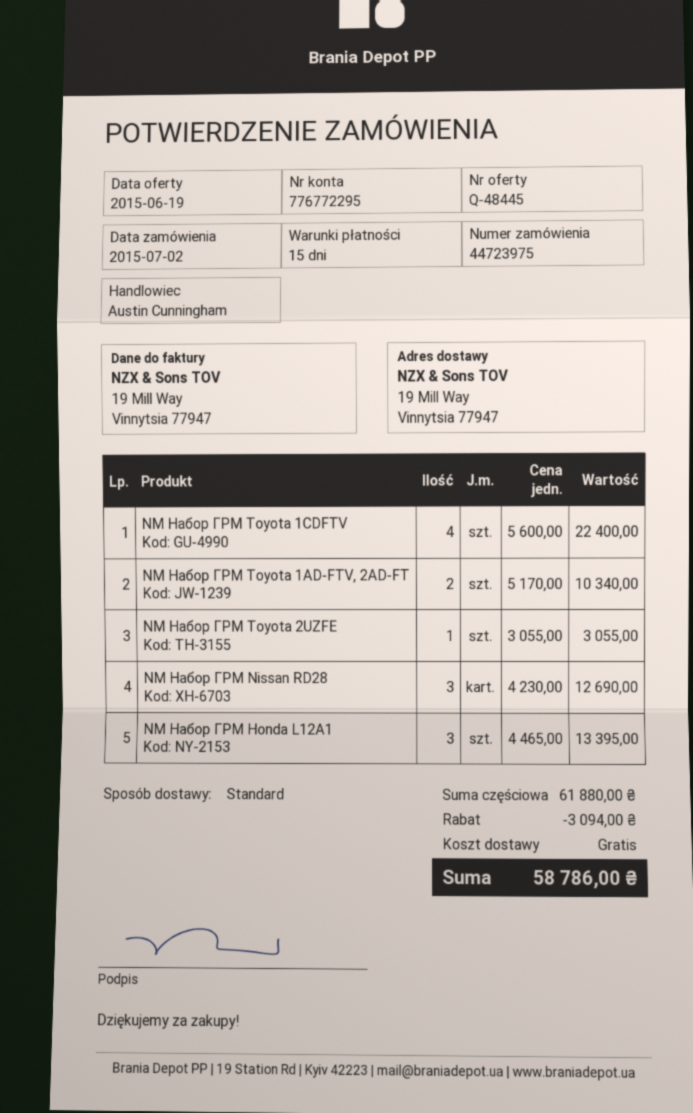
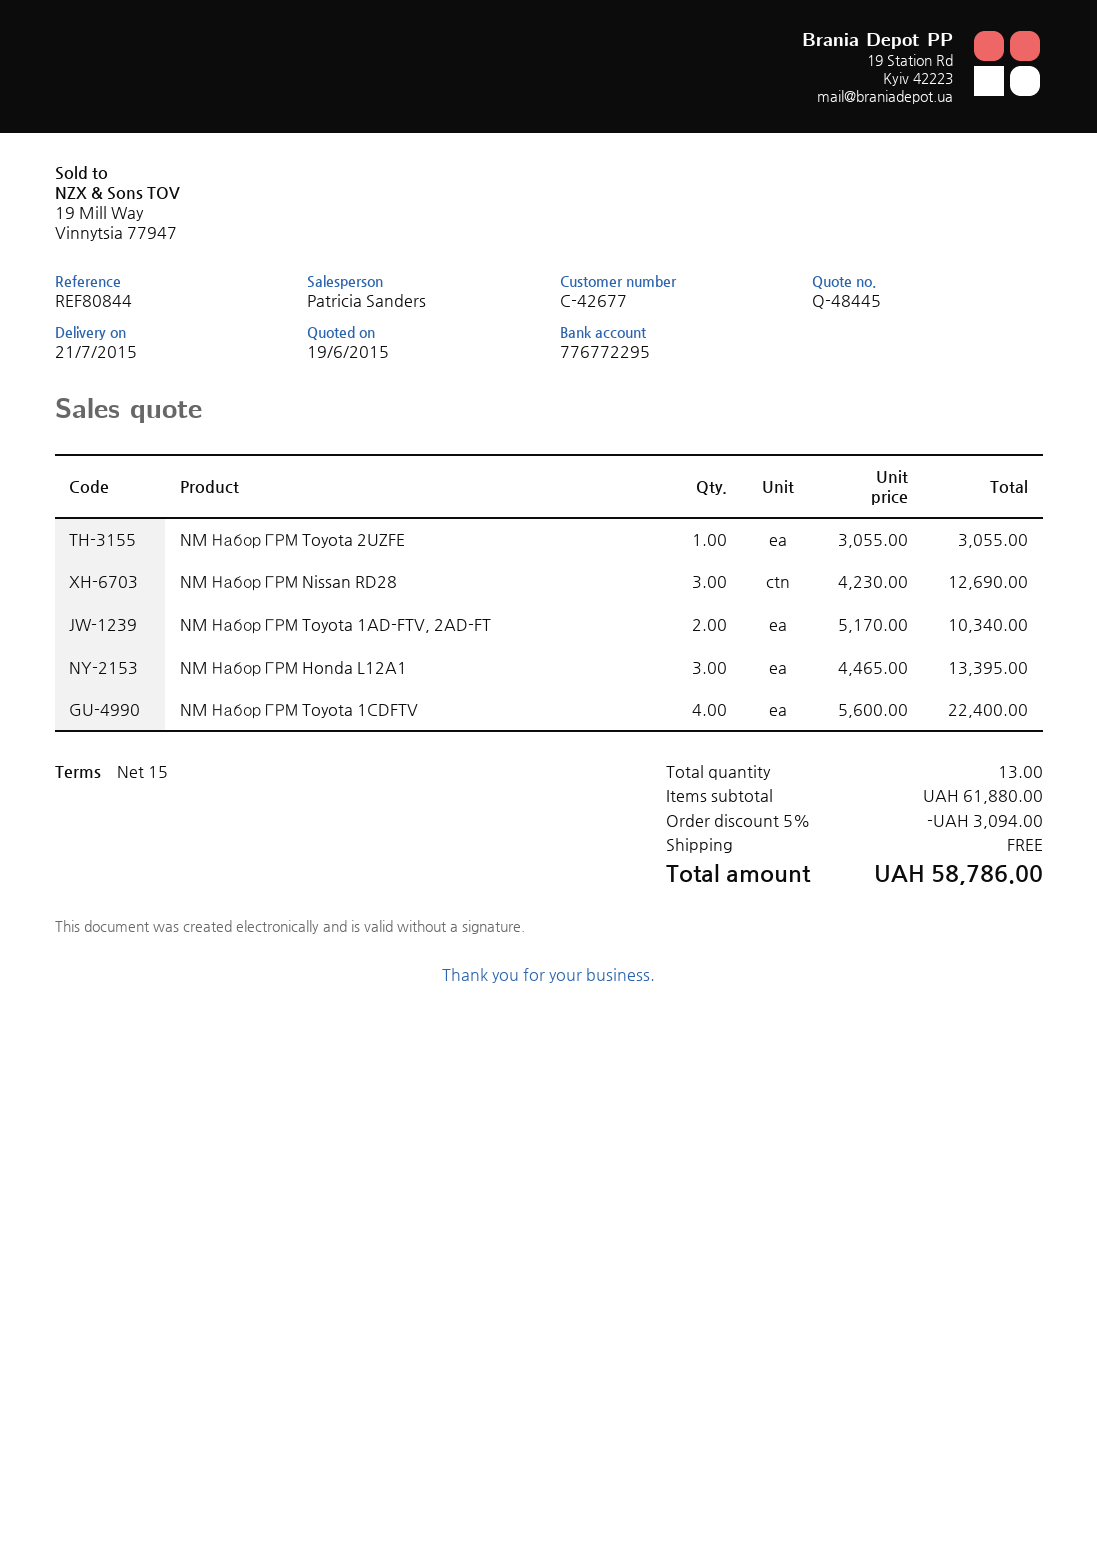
sales rep: Austin Cunningham -> Patricia Sanders

